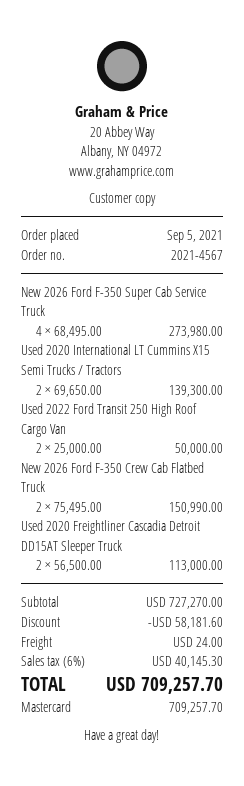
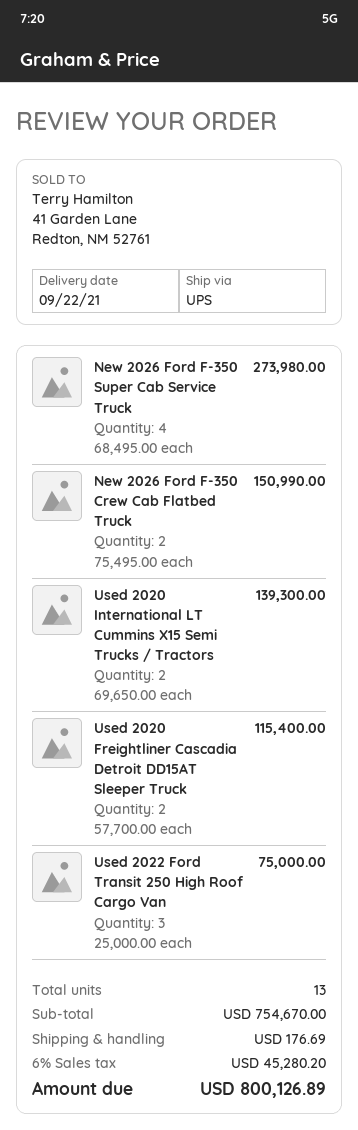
Used 2022 Ford Transit 250 High Roof Cargo Van: 2 x 25000.00 = 50000.00 -> 3 x 25000.00 = 75000.00
Used 2020 Freightliner Cascadia Detroit DD15AT Sleeper Truck: 2 x 56500.00 = 113000.00 -> 2 x 57700.00 = 115400.00
subtotal: 727270.00 -> 754670.00
discount: 58181.60 -> none
shipping: 24.00 -> 176.69
tax: 6% = 40145.30 -> 6% = 45280.20
total: 709257.70 -> 800126.89

